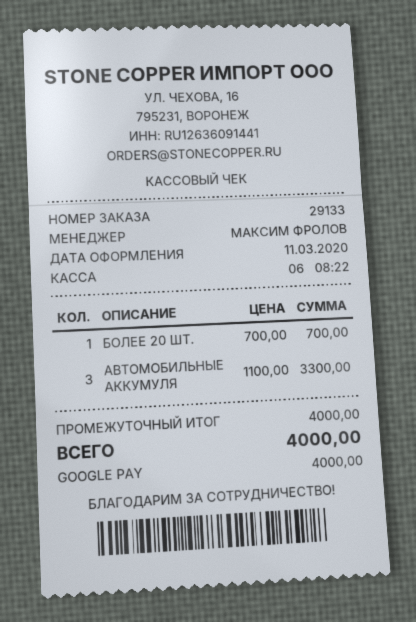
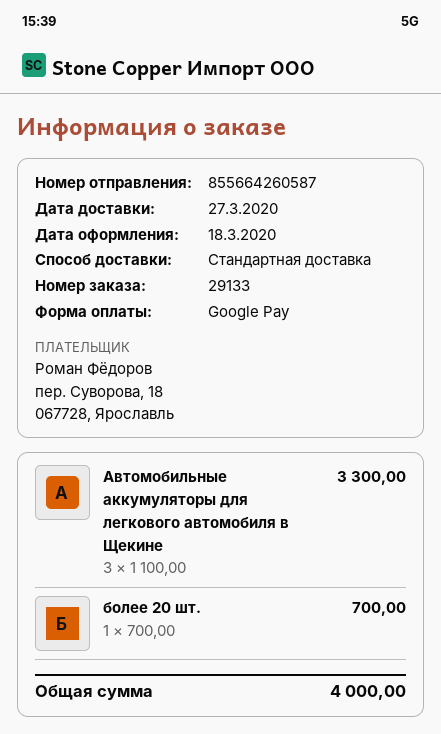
order date: 2020-03-11 -> 2020-03-18

